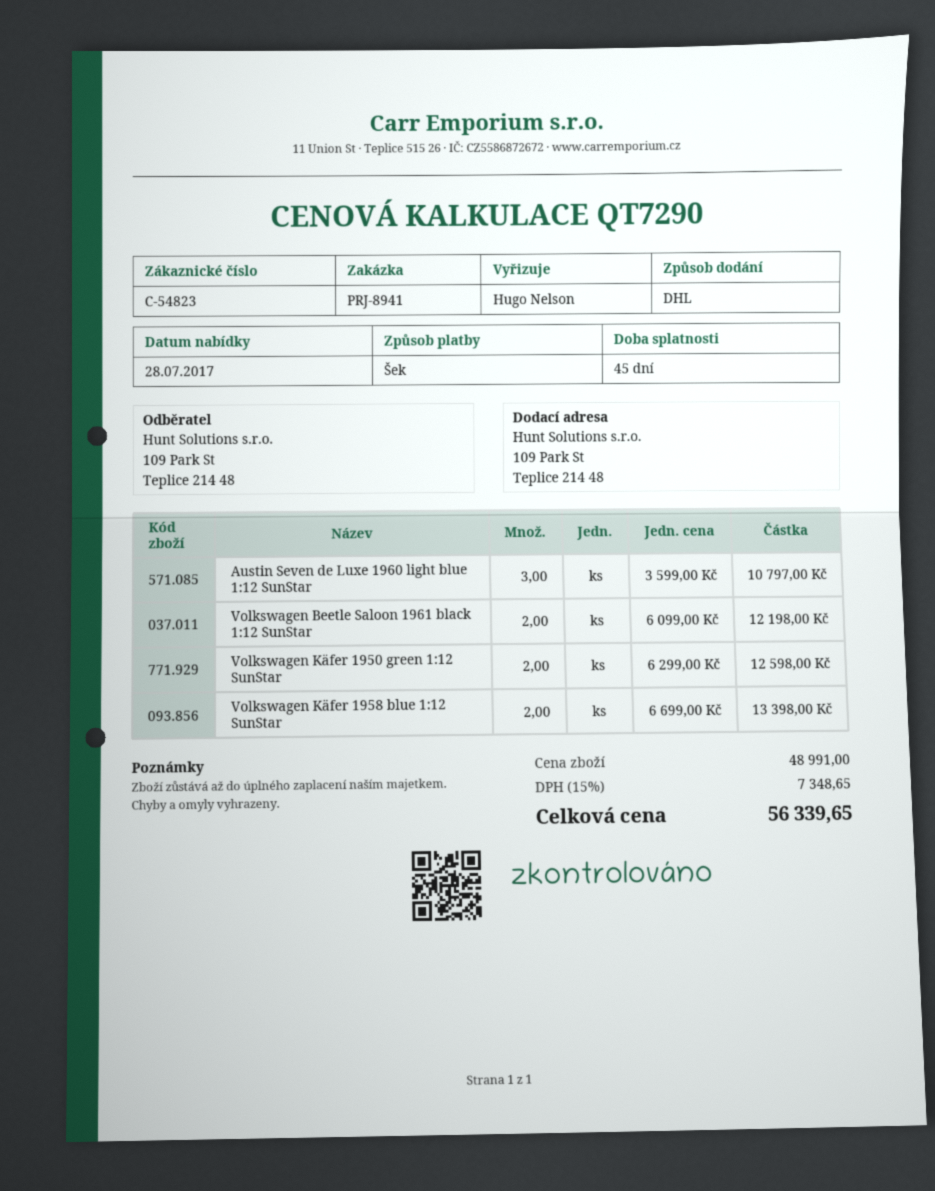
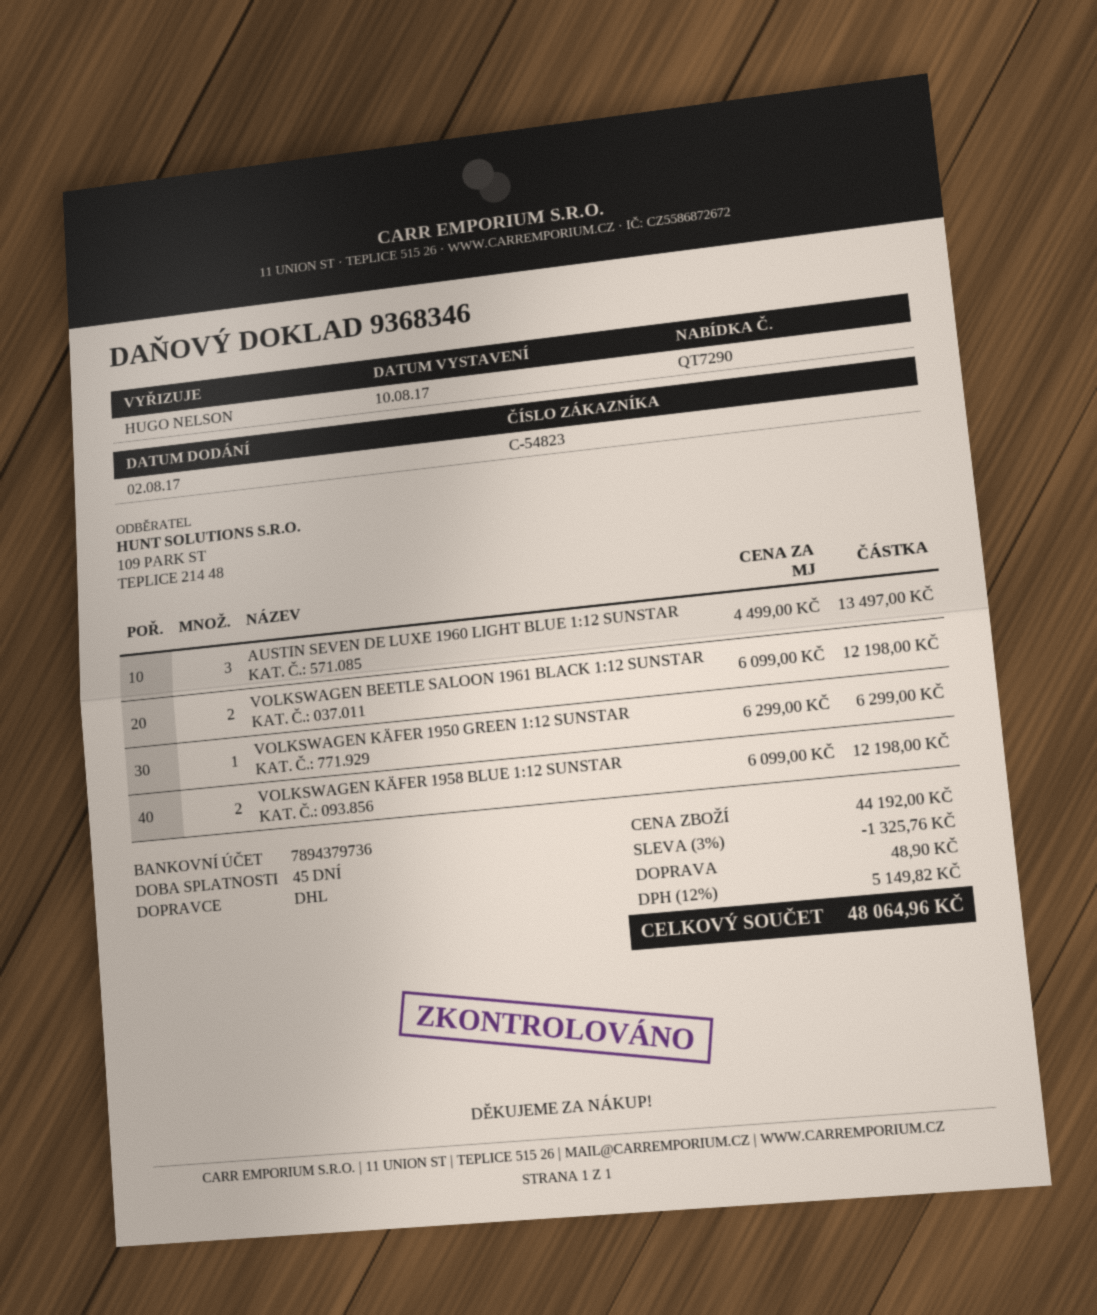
Austin Seven de Luxe 1960 light blue 1:12 SunStar: 3 x 3599.00 = 10797.00 -> 3 x 4499.00 = 13497.00
Volkswagen Käfer 1950 green 1:12 SunStar: 2 x 6299.00 = 12598.00 -> 1 x 6299.00 = 6299.00
Volkswagen Käfer 1958 blue 1:12 SunStar: 2 x 6699.00 = 13398.00 -> 2 x 6099.00 = 12198.00
subtotal: 48991.00 -> 44192.00
discount: none -> 3% = 1325.76
shipping: none -> 48.90
tax: 15% = 7348.65 -> 12% = 5149.82
total: 56339.65 -> 48064.96

